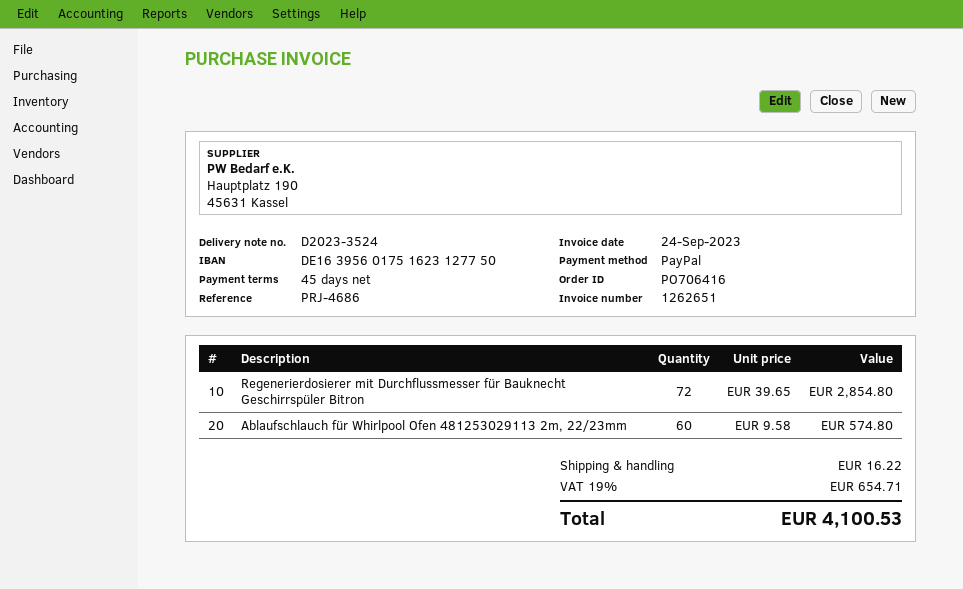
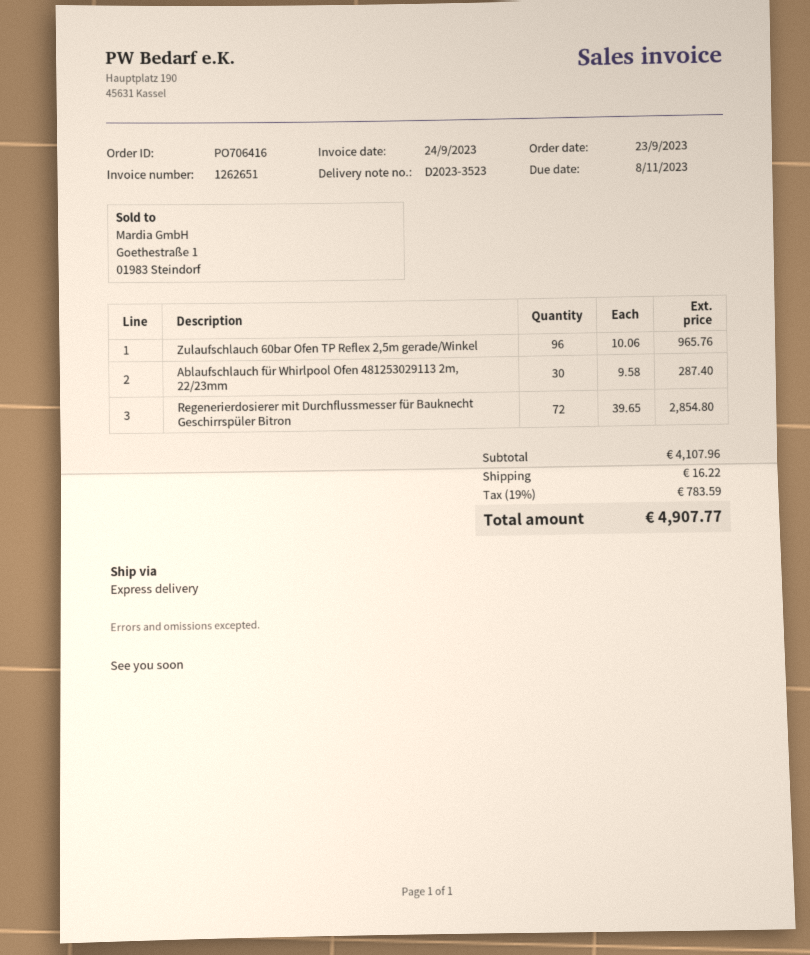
delivery note number: D2023-3524 -> D2023-3523
Ablaufschlauch für Whirlpool Ofen 481253029113 2m, 22/23mm: 60 x 9.58 = 574.80 -> 30 x 9.58 = 287.40
Zulaufschlauch 60bar Ofen TP Reflex 2,5m gerade/Winkel: none -> 96 x 10.06 = 965.76
tax: 19% = 654.71 -> 19% = 783.59
total: 4100.53 -> 4907.77

